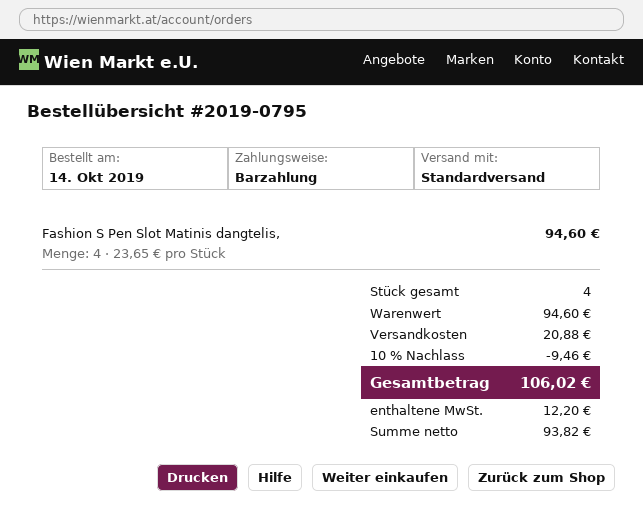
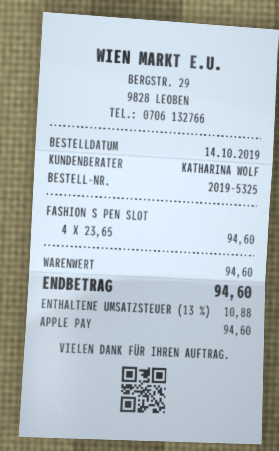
order number: 2019-0795 -> 2019-5325
payment method: cash -> Apple Pay
discount: 10% = 9.46 -> none
shipping: 20.88 -> none
tax: 12.20 -> 10.88
total: 106.02 -> 94.60

